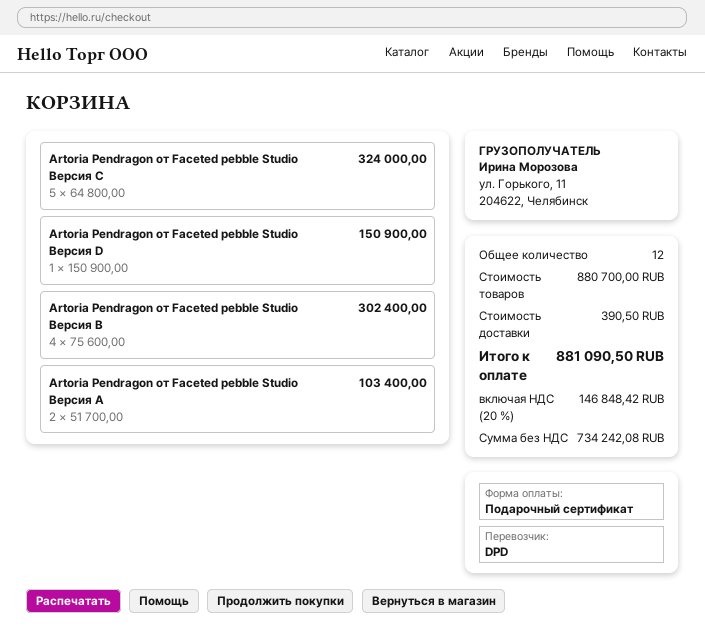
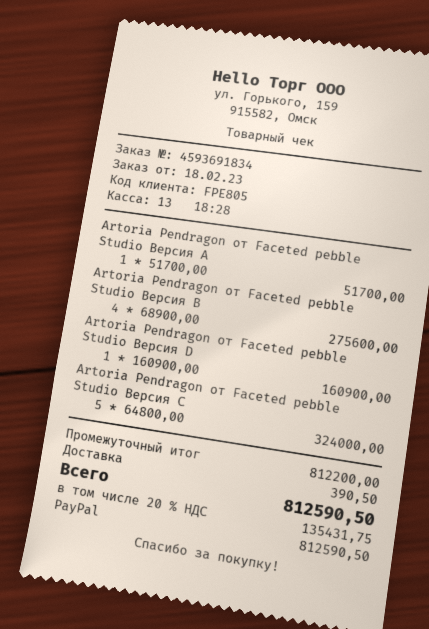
payment method: gift card -> PayPal
Artoria Pendragon от Faceted pebble Studio Версия D: 1 x 150900.00 = 150900.00 -> 1 x 160900.00 = 160900.00
Artoria Pendragon от Faceted pebble Studio Версия B: 4 x 75600.00 = 302400.00 -> 4 x 68900.00 = 275600.00
Artoria Pendragon от Faceted pebble Studio Версия A: 2 x 51700.00 = 103400.00 -> 1 x 51700.00 = 51700.00
subtotal: 880700.00 -> 812200.00
tax: 20% = 146848.42 -> 20% = 135431.75
total: 881090.50 -> 812590.50

